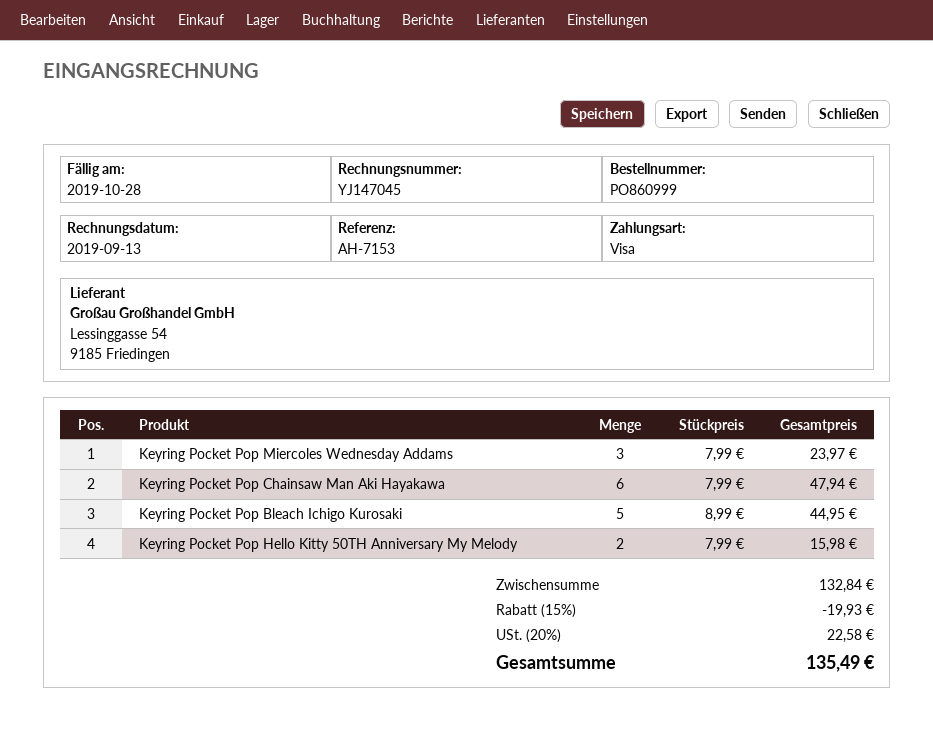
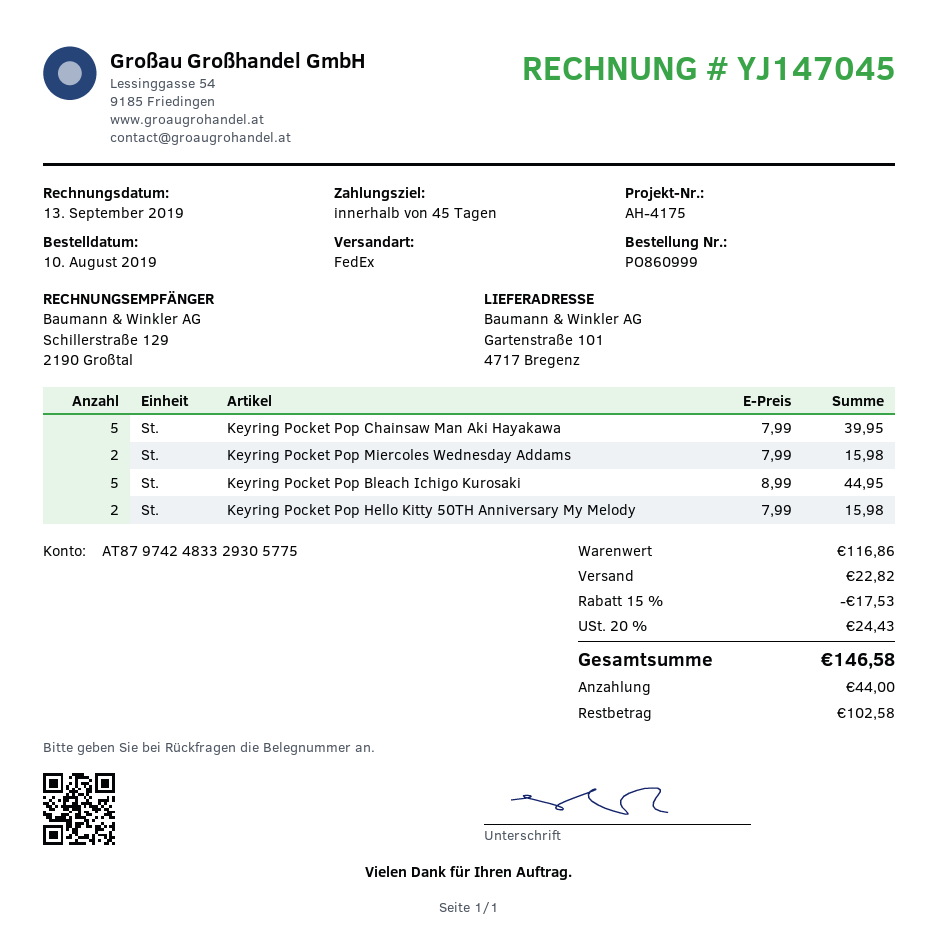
reference: AH-7153 -> AH-4175
Keyring Pocket Pop Miercoles Wednesday Addams: 3 x 7.99 = 23.97 -> 2 x 7.99 = 15.98
Keyring Pocket Pop Chainsaw Man Aki Hayakawa: 6 x 7.99 = 47.94 -> 5 x 7.99 = 39.95
subtotal: 132.84 -> 116.86
discount: 15% = 19.93 -> 15% = 17.53
shipping: none -> 22.82
tax: 20% = 22.58 -> 20% = 24.43
total: 135.49 -> 146.58

